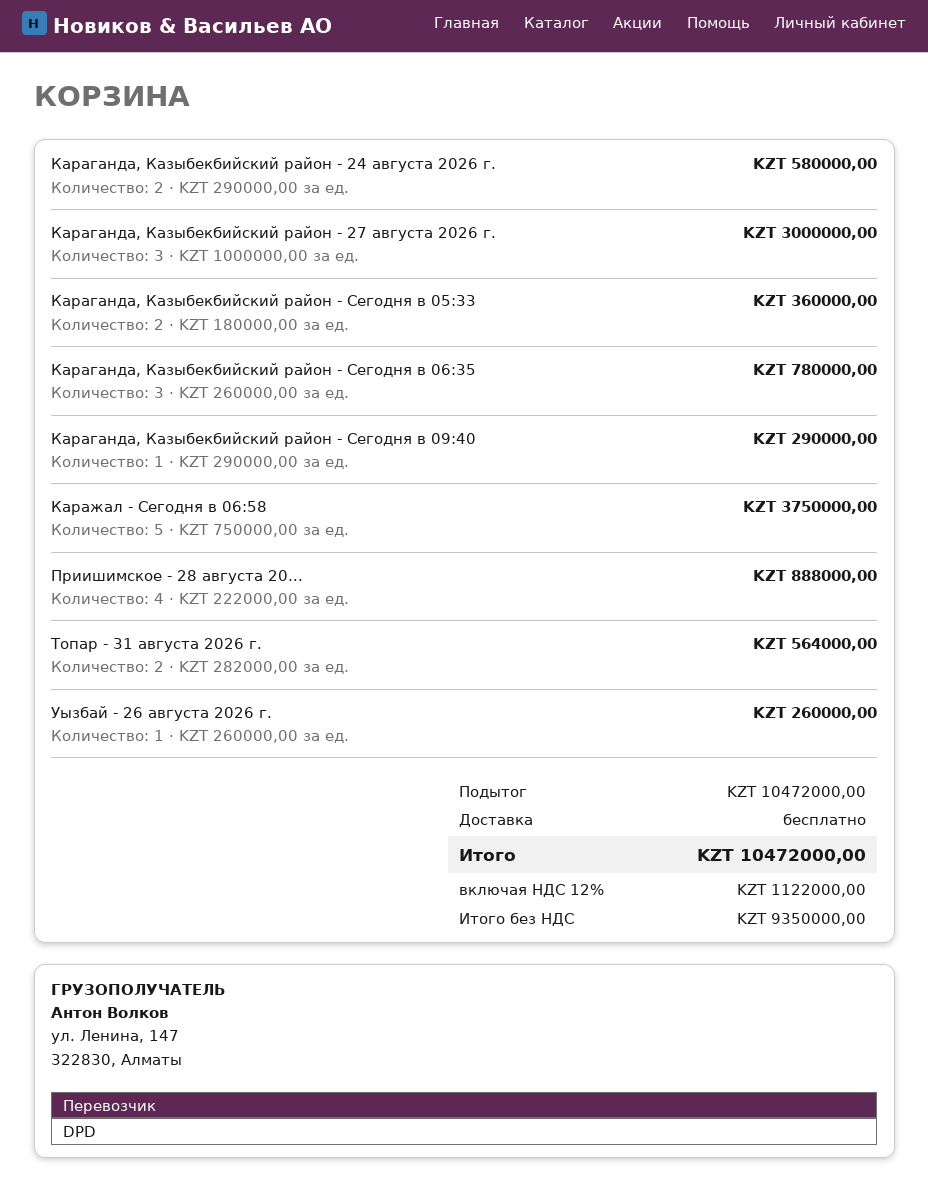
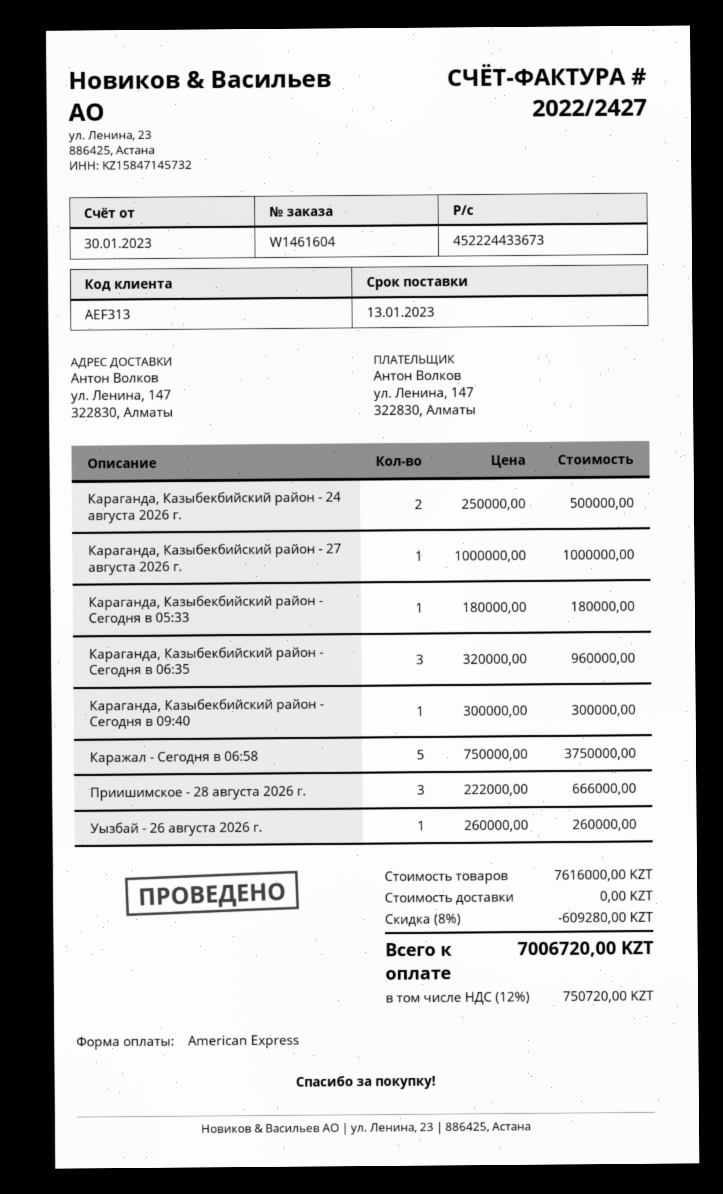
Караганда, Казыбекбийский район - 24 августа 2026 г.: 2 x 290000.00 = 580000.00 -> 2 x 250000.00 = 500000.00
Караганда, Казыбекбийский район - 27 августа 2026 г.: 3 x 1000000.00 = 3000000.00 -> 1 x 1000000.00 = 1000000.00
Караганда, Казыбекбийский район - Сегодня в 05:33: 2 x 180000.00 = 360000.00 -> 1 x 180000.00 = 180000.00
Караганда, Казыбекбийский район - Сегодня в 06:35: 3 x 260000.00 = 780000.00 -> 3 x 320000.00 = 960000.00
Караганда, Казыбекбийский район - Сегодня в 09:40: 1 x 290000.00 = 290000.00 -> 1 x 300000.00 = 300000.00
Приишимское - 28 августа 20...: 4 x 222000.00 = 888000.00 -> 3 x 222000.00 = 666000.00
Топар - 31 августа 2026 г.: 2 x 282000.00 = 564000.00 -> none
subtotal: 10472000.00 -> 7616000.00
discount: none -> 8% = 609280.00
tax: 12% = 1122000.00 -> 12% = 750720.00
total: 10472000.00 -> 7006720.00

